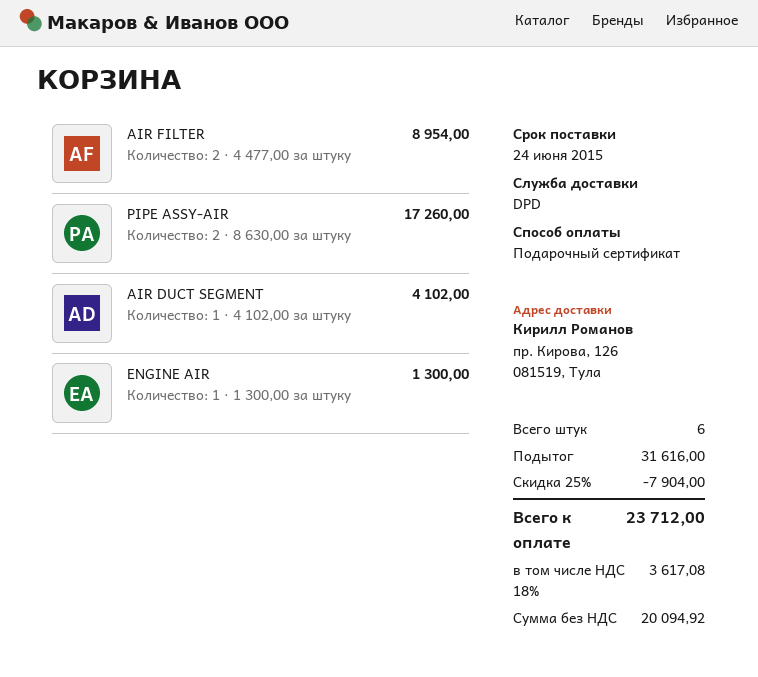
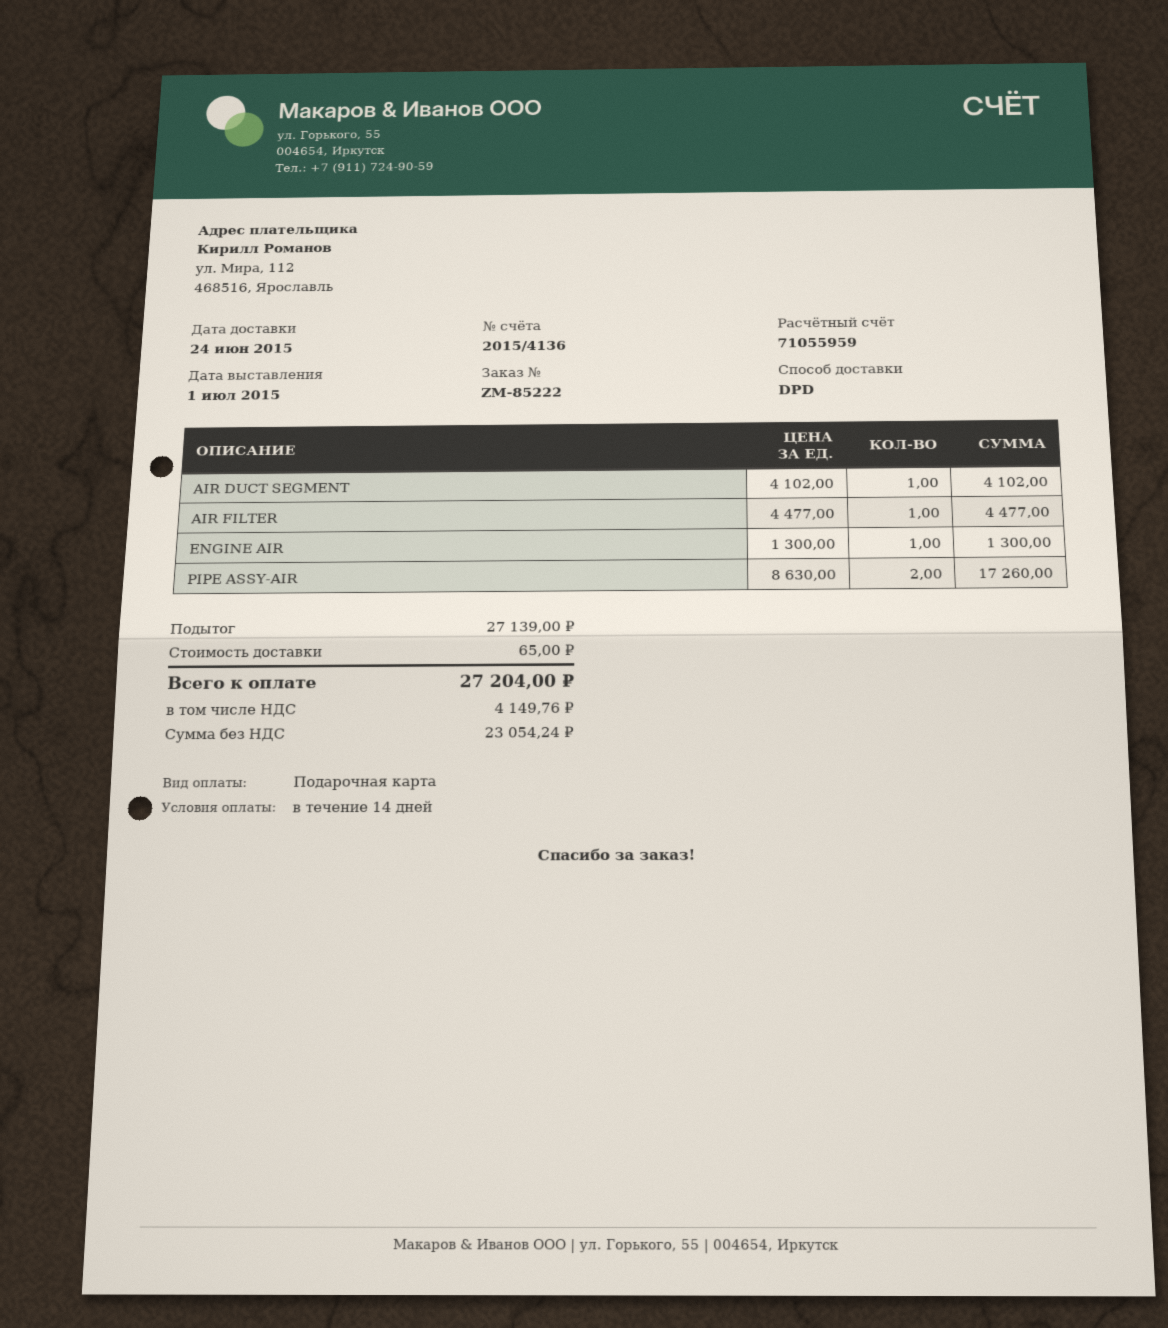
AIR FILTER: 2 x 4477.00 = 8954.00 -> 1 x 4477.00 = 4477.00
subtotal: 31616.00 -> 27139.00
discount: 25% = 7904.00 -> none
shipping: none -> 65.00
net: 20094.92 -> 23054.24
tax: 3617.08 -> 4149.76
total: 23712.00 -> 27204.00

